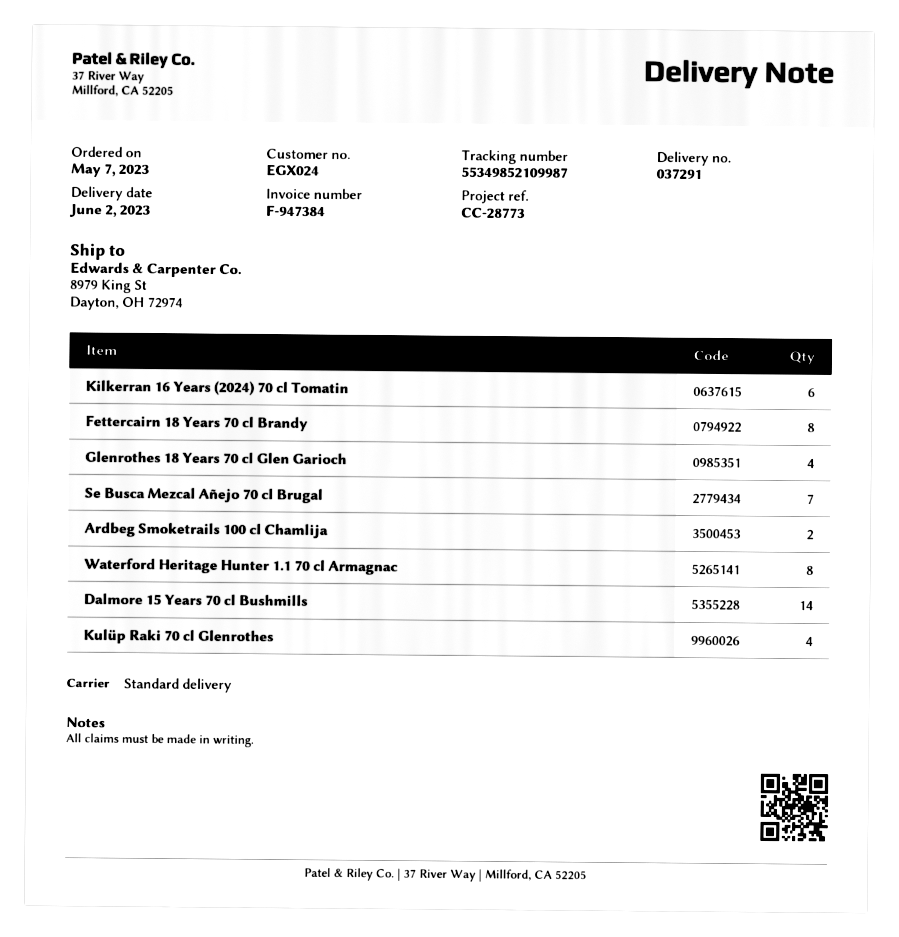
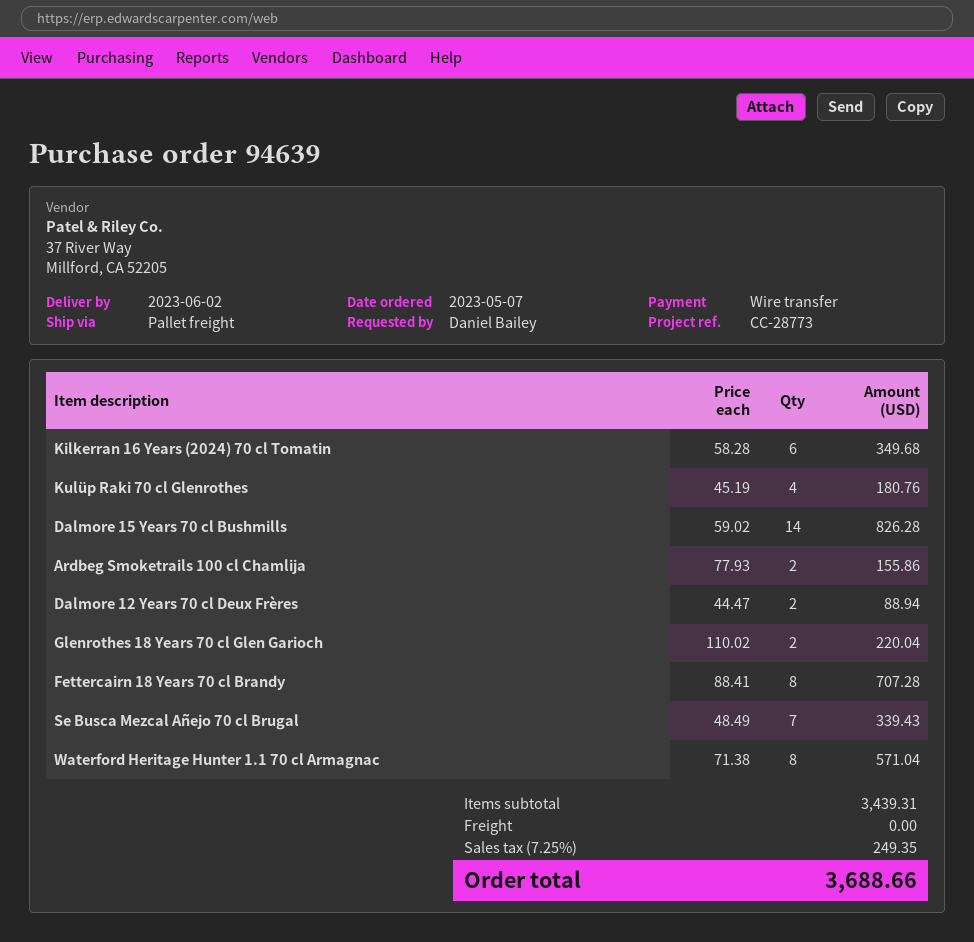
shipping method: standard -> pallet freight
Glenrothes 18 Years 70 cl Glen Garioch: 4 -> 2
Dalmore 12 Years 70 cl Deux Frères: none -> 2

